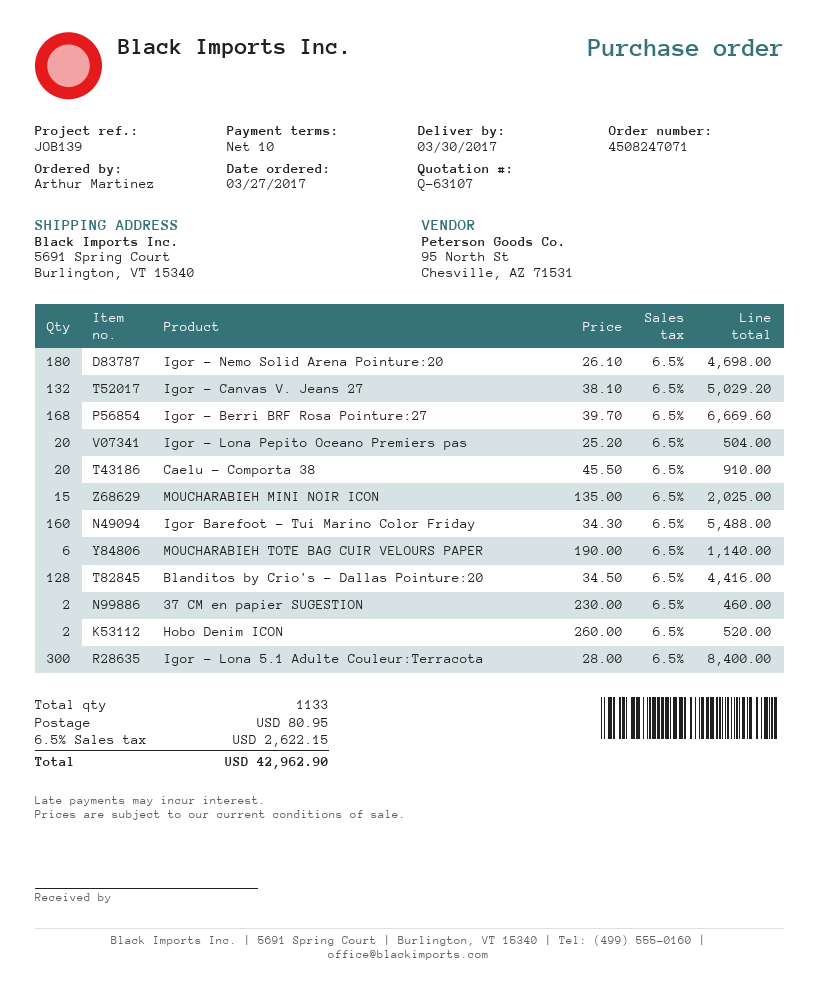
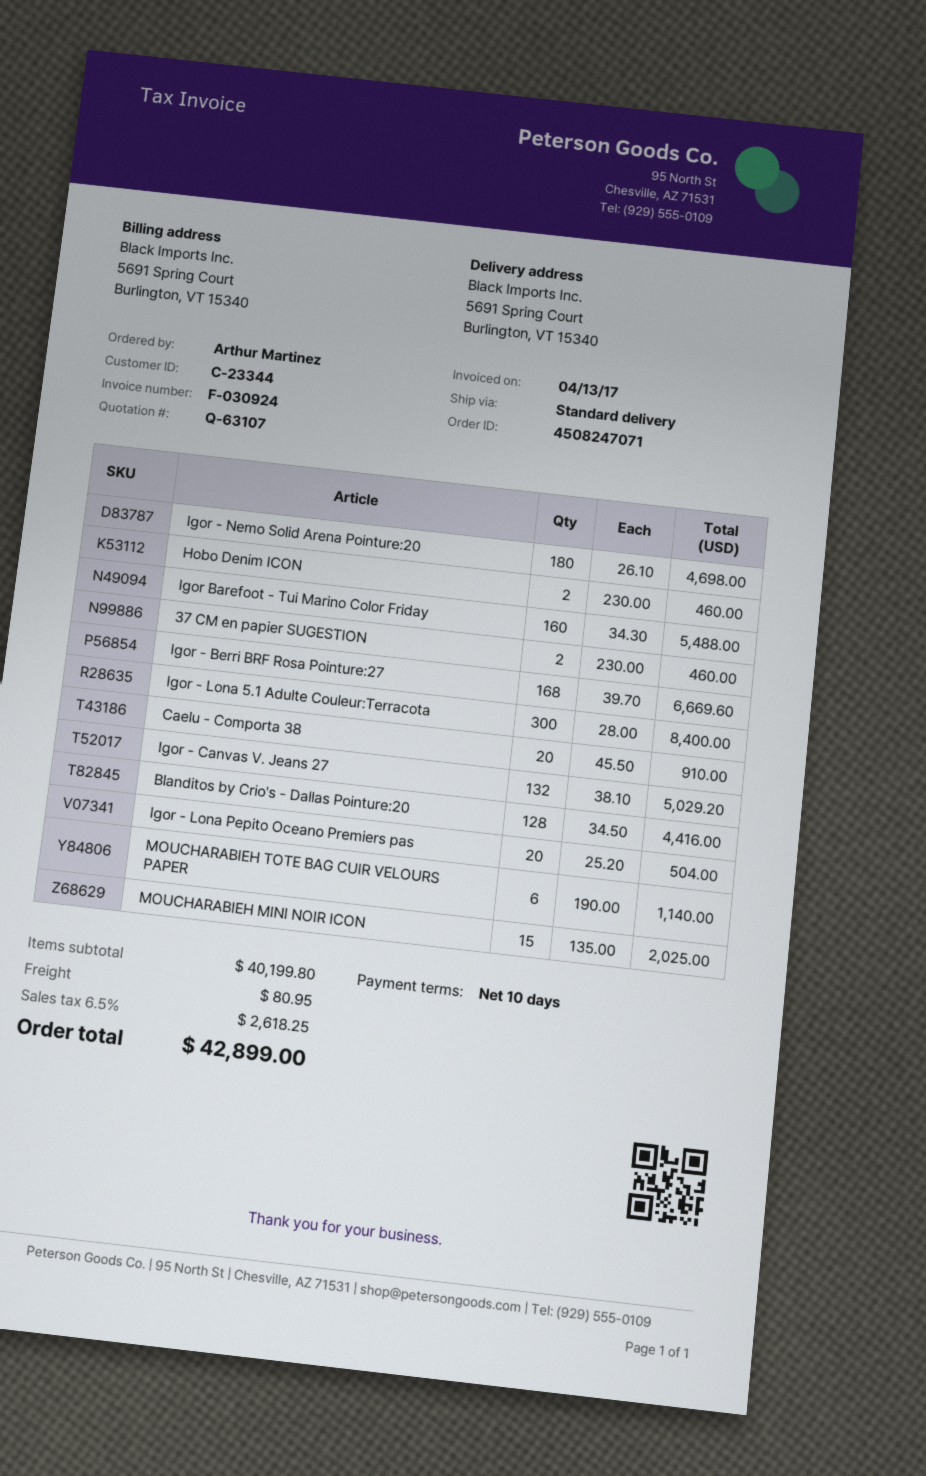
Hobo Denim ICON: 2 x 260.00 = 520.00 -> 2 x 230.00 = 460.00
tax: 6.5% = 2622.15 -> 6.5% = 2618.25
total: 42962.90 -> 42899.00

